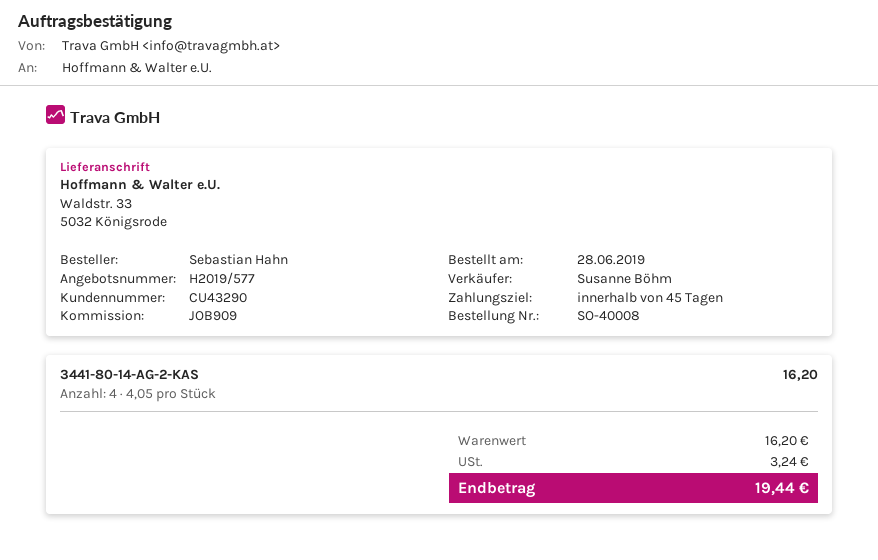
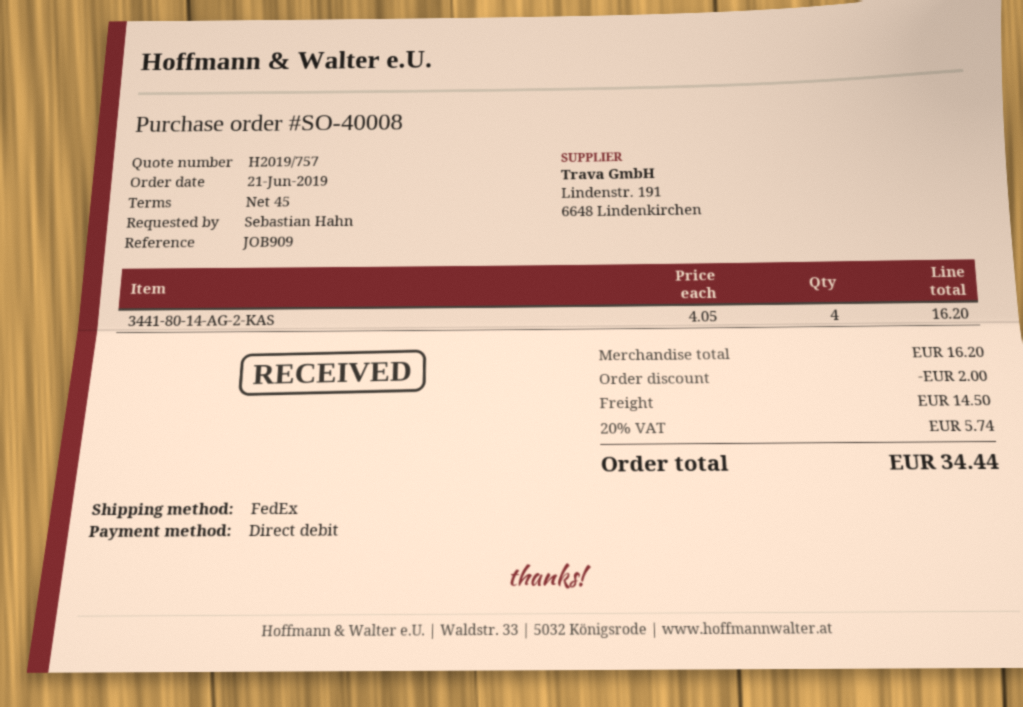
quote number: H2019/577 -> H2019/757
order date: 2019-06-28 -> 2019-06-21
discount: none -> 2.00
shipping: none -> 14.50
tax: 3.24 -> 5.74
total: 19.44 -> 34.44

